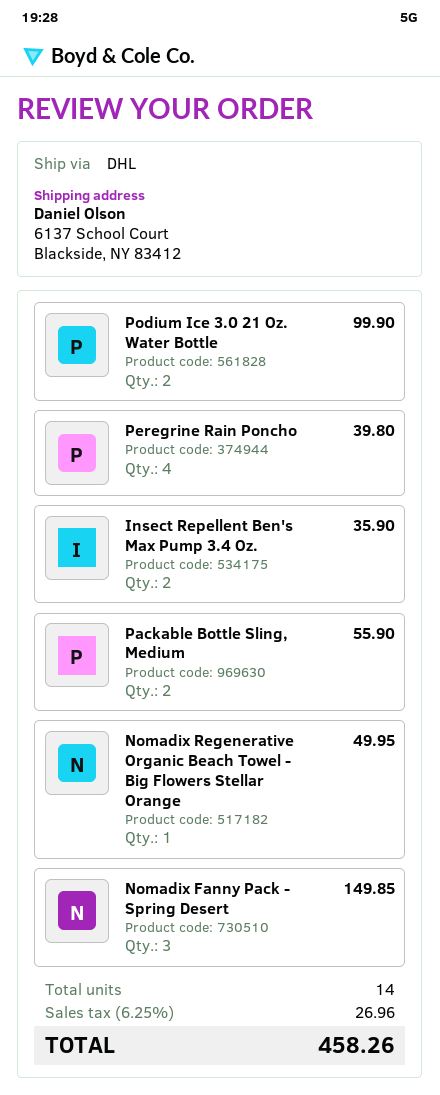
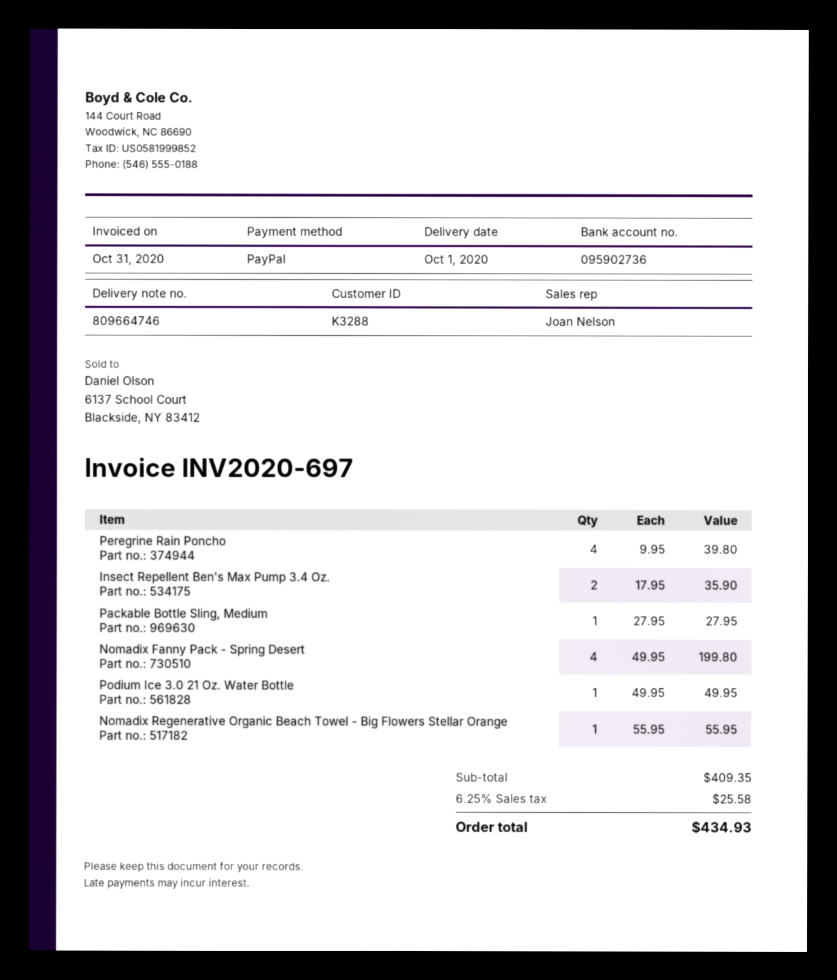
Podium Ice 3.0 21 Oz. Water Bottle: 2 for 99.90 -> 1 for 49.95
Packable Bottle Sling, Medium: 2 for 55.90 -> 1 for 27.95
Nomadix Regenerative Organic Beach Towel - Big Flowers Stellar Orange: 1 for 49.95 -> 1 for 55.95
Nomadix Fanny Pack - Spring Desert: 3 for 149.85 -> 4 for 199.80
tax: 6.25% = 26.96 -> 6.25% = 25.58
total: 458.26 -> 434.93

